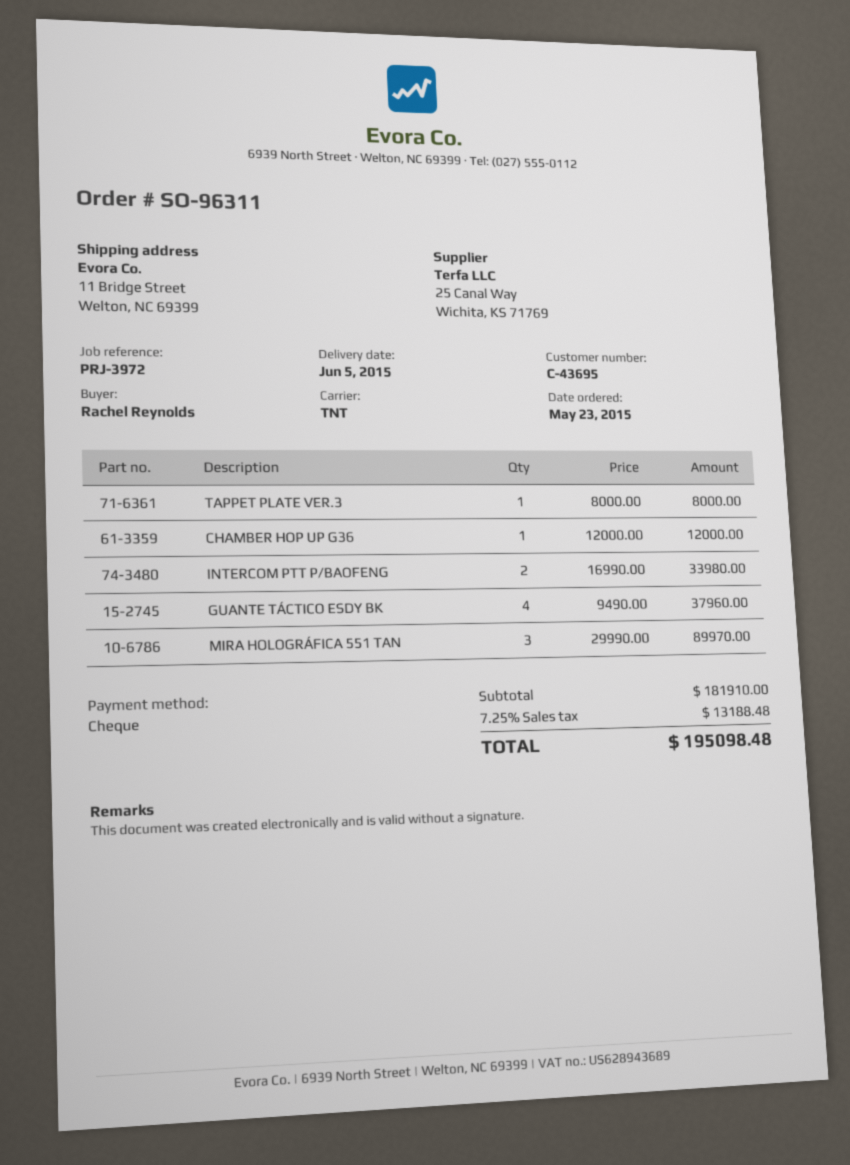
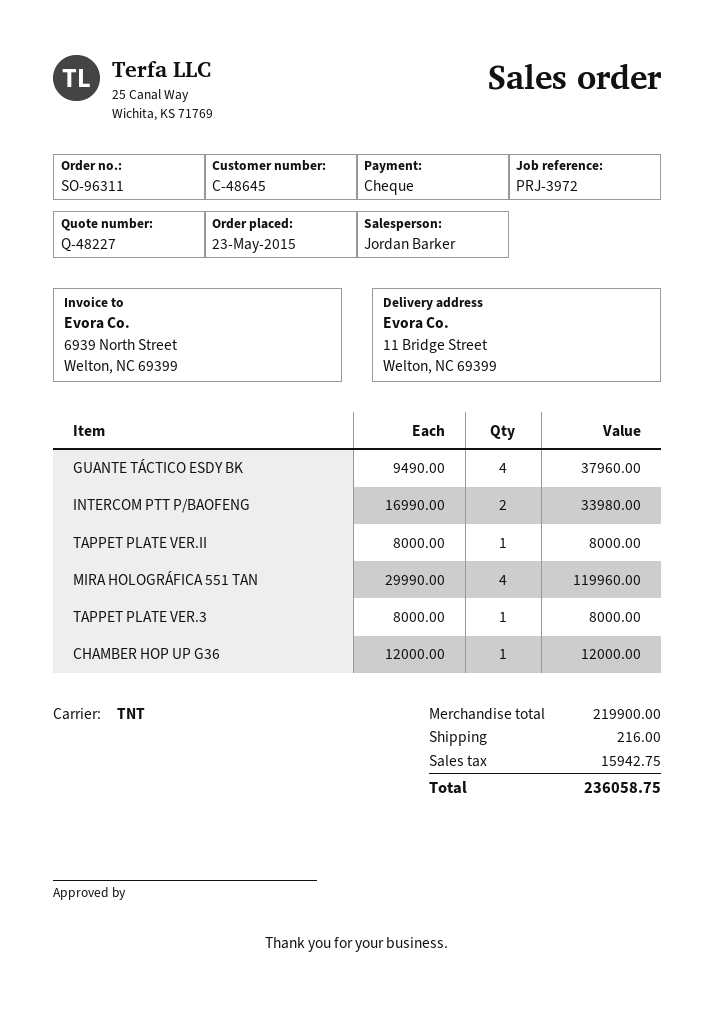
customer number: C-43695 -> C-48645
MIRA HOLOGRÁFICA 551 TAN: 3 x 29990.00 = 89970.00 -> 4 x 29990.00 = 119960.00
TAPPET PLATE VER.II: none -> 1 x 8000.00 = 8000.00
subtotal: 181910.00 -> 219900.00
shipping: none -> 216.00
tax: 13188.48 -> 15942.75
total: 195098.48 -> 236058.75

